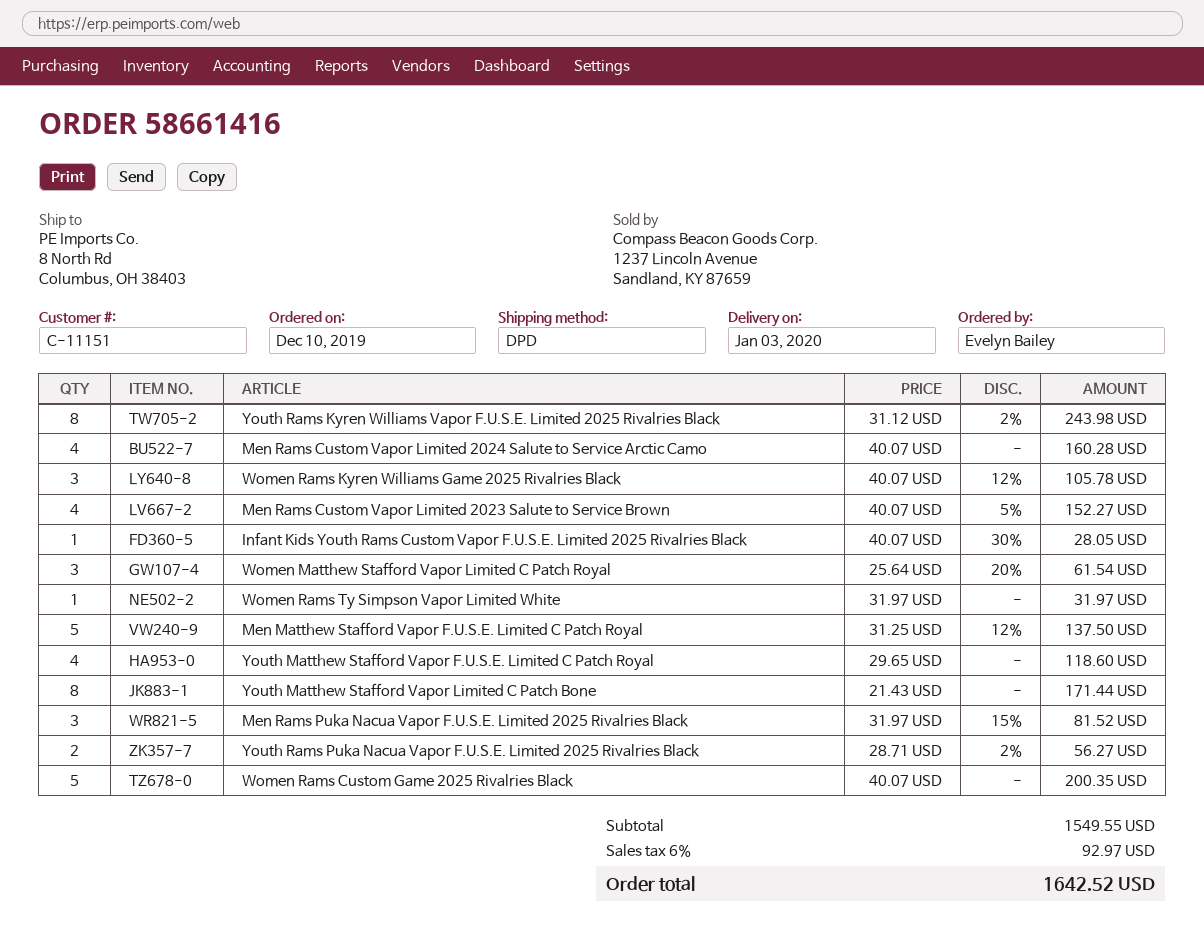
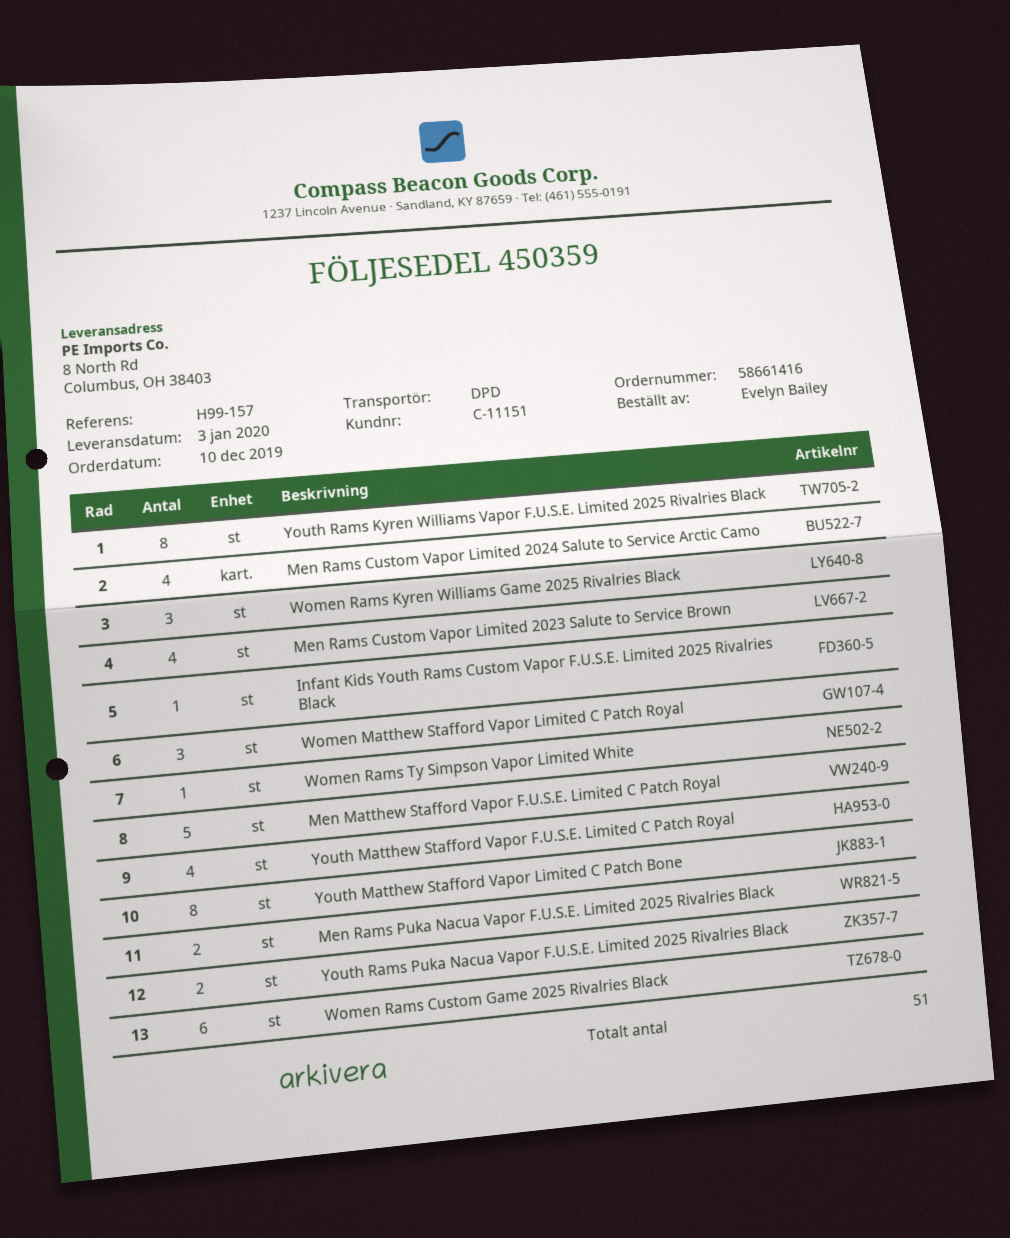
Men Rams Puka Nacua Vapor F.U.S.E. Limited 2025 Rivalries Black: 3 -> 2
Women Rams Custom Game 2025 Rivalries Black: 5 -> 6

